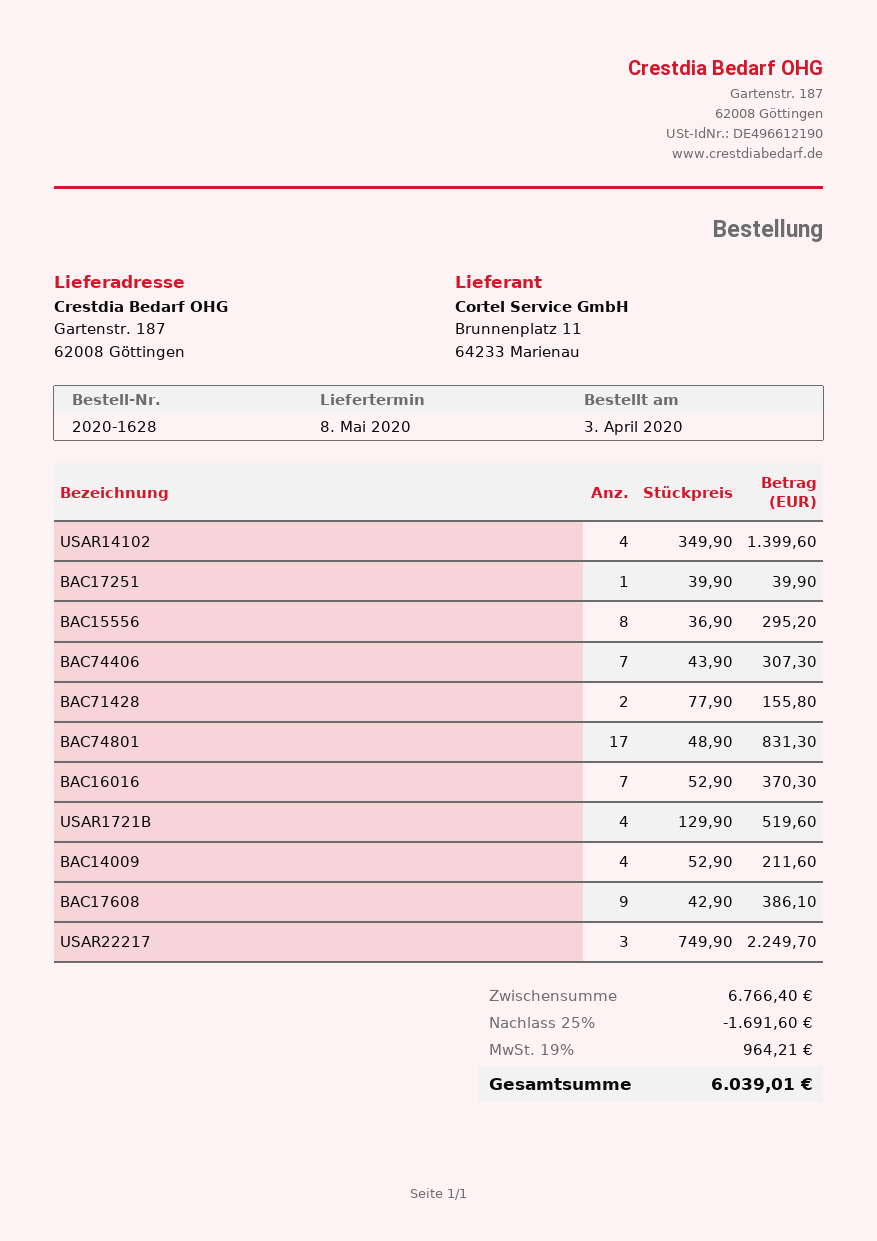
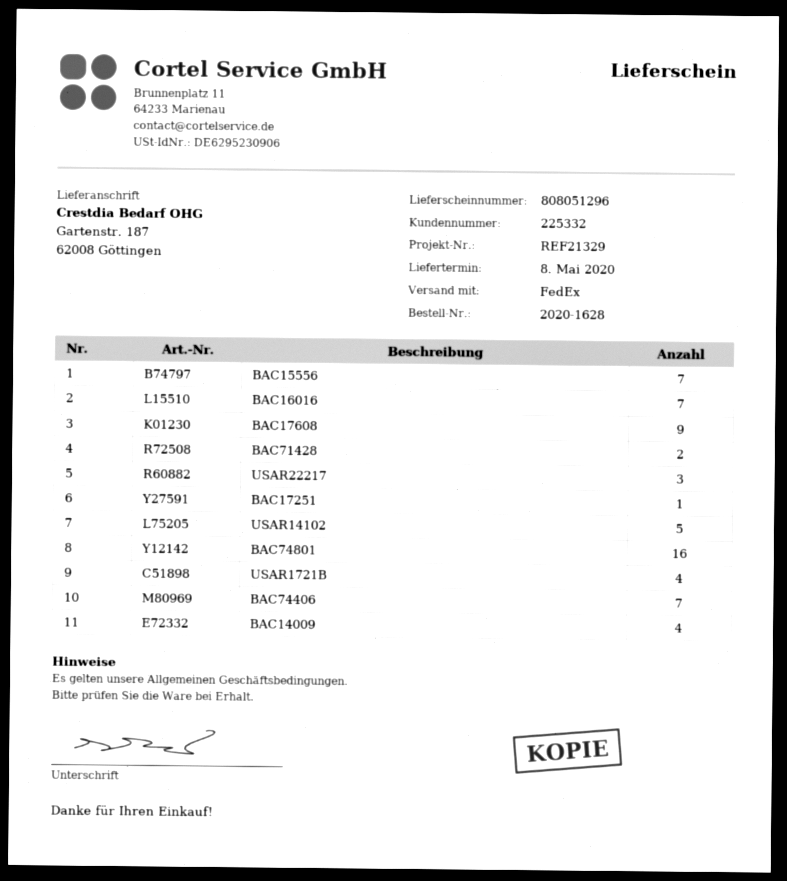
USAR14102: 4 -> 5
BAC15556: 8 -> 7
BAC74801: 17 -> 16

